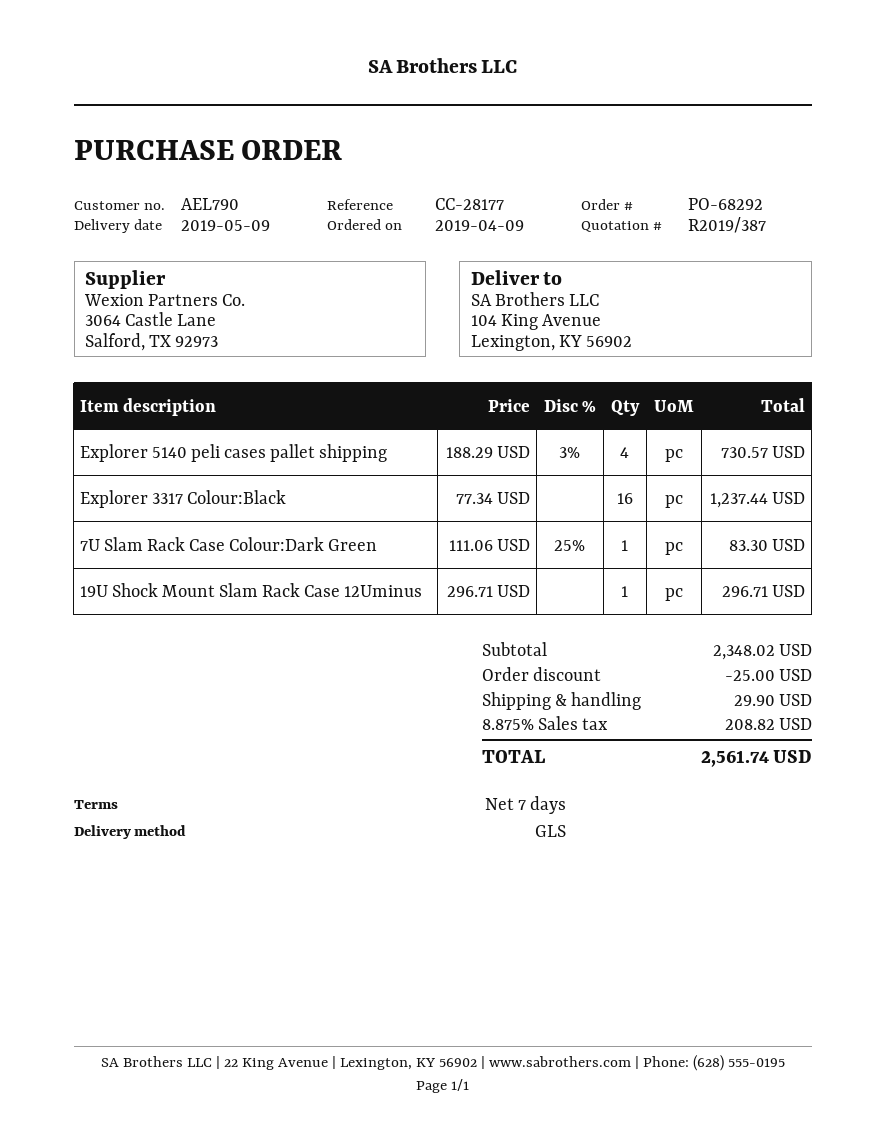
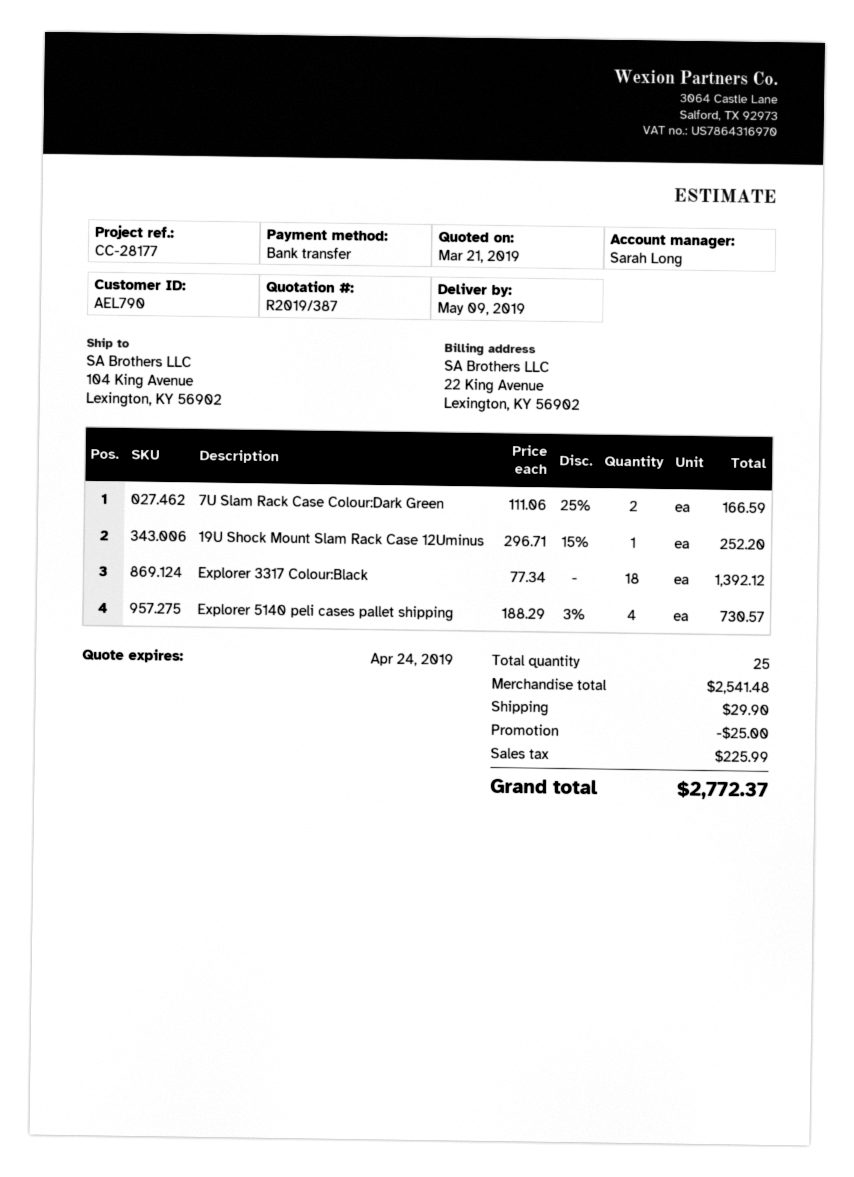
Explorer 3317 Colour:Black: 16 x 77.34 = 1237.44 -> 18 x 77.34 = 1392.12
7U Slam Rack Case Colour:Dark Green: 1 x 111.06 - 25% = 83.30 -> 2 x 111.06 - 25% = 166.59
19U Shock Mount Slam Rack Case 12Uminus: 1 x 296.71 = 296.71 -> 1 x 296.71 - 15% = 252.20
subtotal: 2348.02 -> 2541.48
tax: 208.82 -> 225.99
total: 2561.74 -> 2772.37

